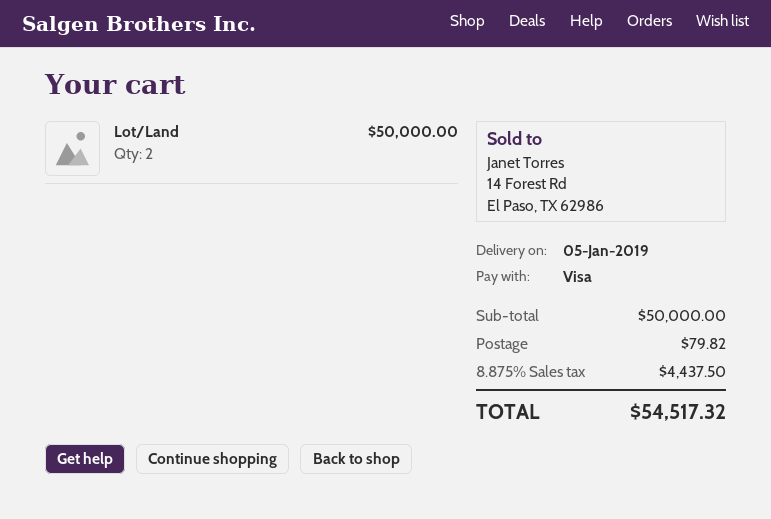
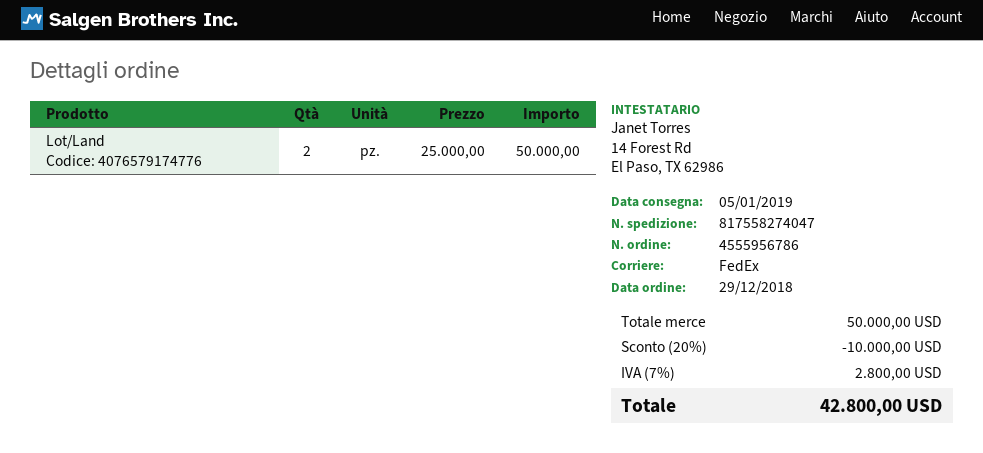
discount: none -> 20% = 10000.00
shipping: 79.82 -> none
tax: 8.875% = 4437.50 -> 7% = 2800.00
total: 54517.32 -> 42800.00

